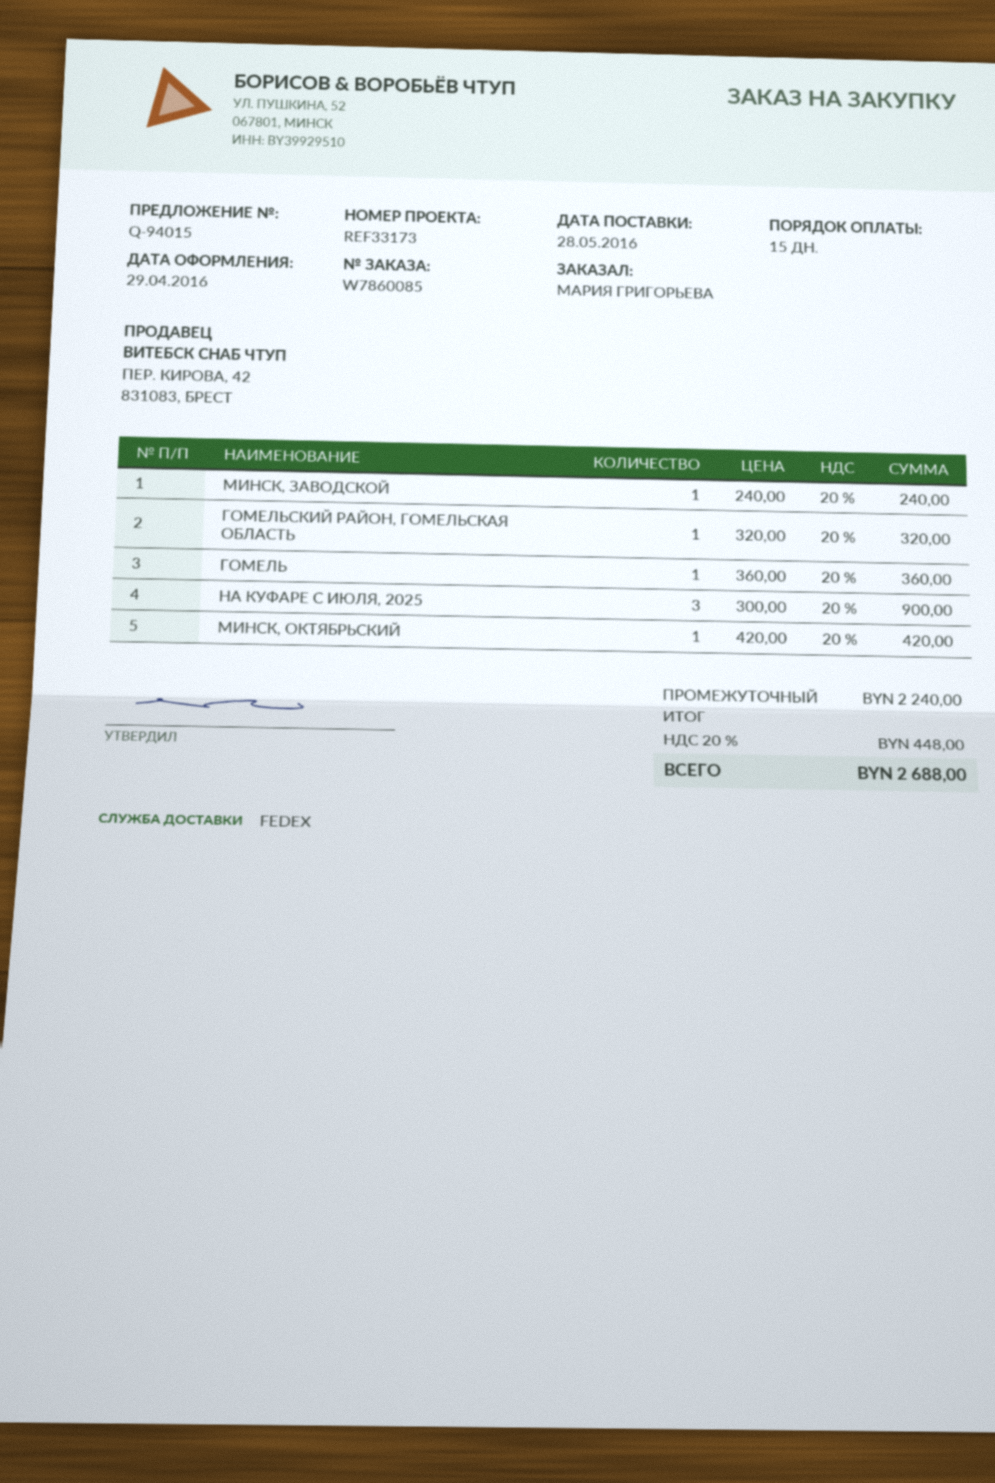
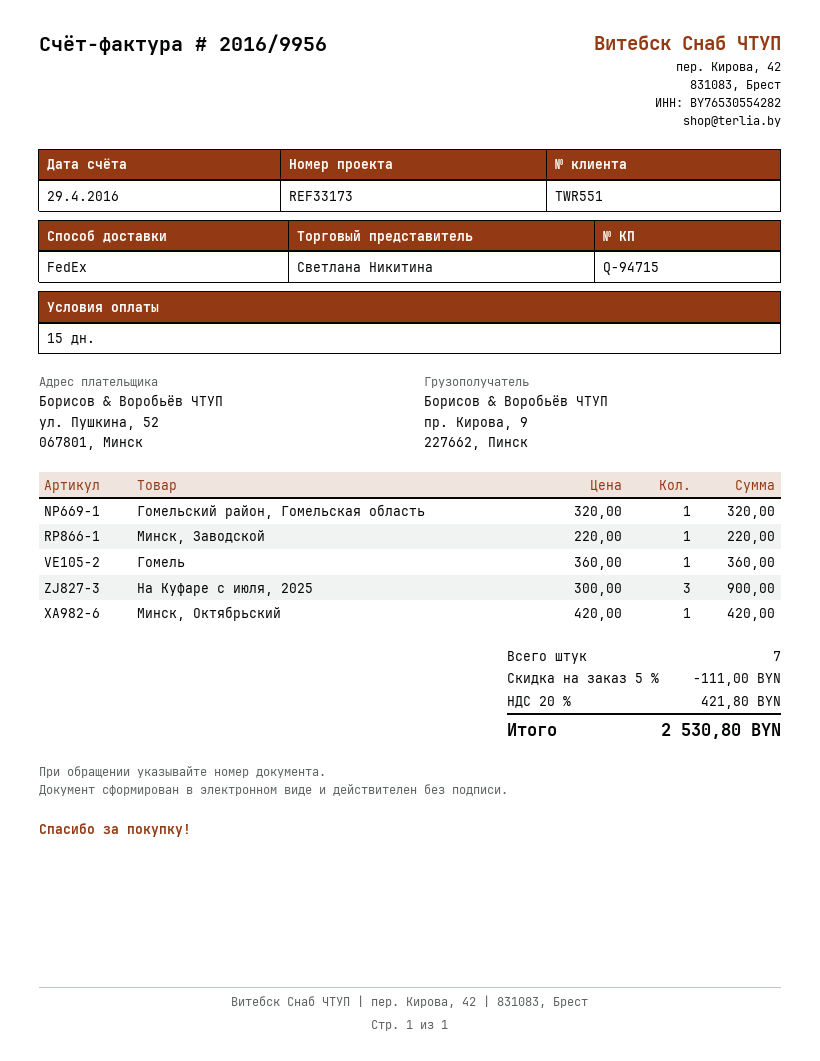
quote number: Q-94015 -> Q-94715
МИНСК, ЗАВОДСКОЙ: 1 x 240.00 = 240.00 -> 1 x 220.00 = 220.00
discount: none -> 5% = 111.00
tax: 20% = 448.00 -> 20% = 421.80
total: 2688.00 -> 2530.80

